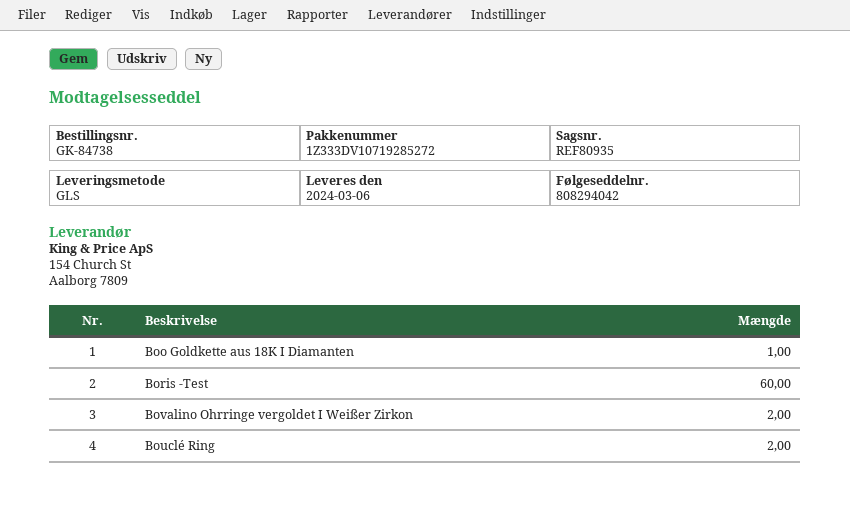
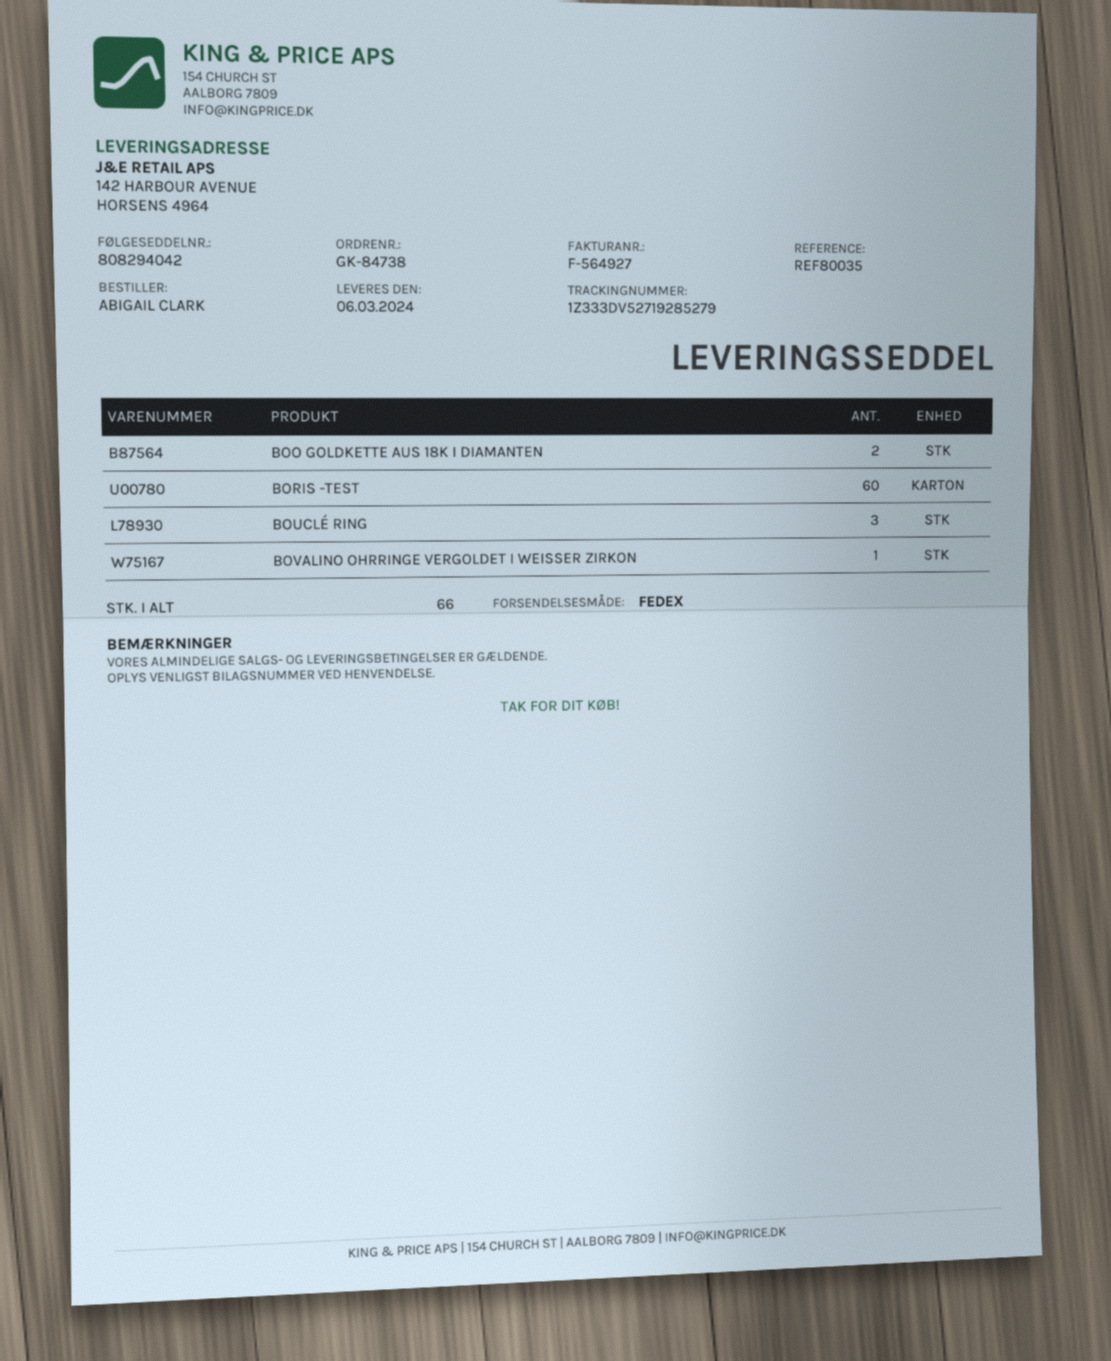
reference: REF80935 -> REF80035
shipping method: GLS -> FedEx
tracking number: 1Z333DV10719285272 -> 1Z333DV52719285279
Boo Goldkette aus 18K I Diamanten: 1 -> 2
Bovalino Ohrringe vergoldet I Weißer Zirkon: 2 -> 1
Bouclé Ring: 2 -> 3

